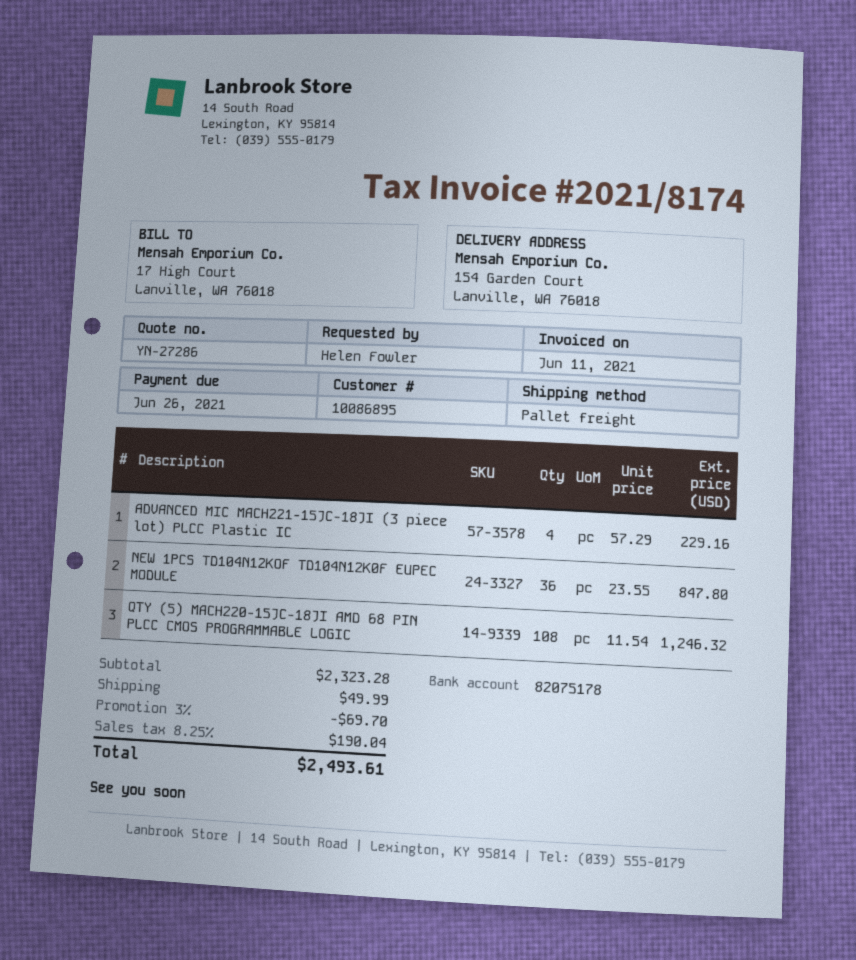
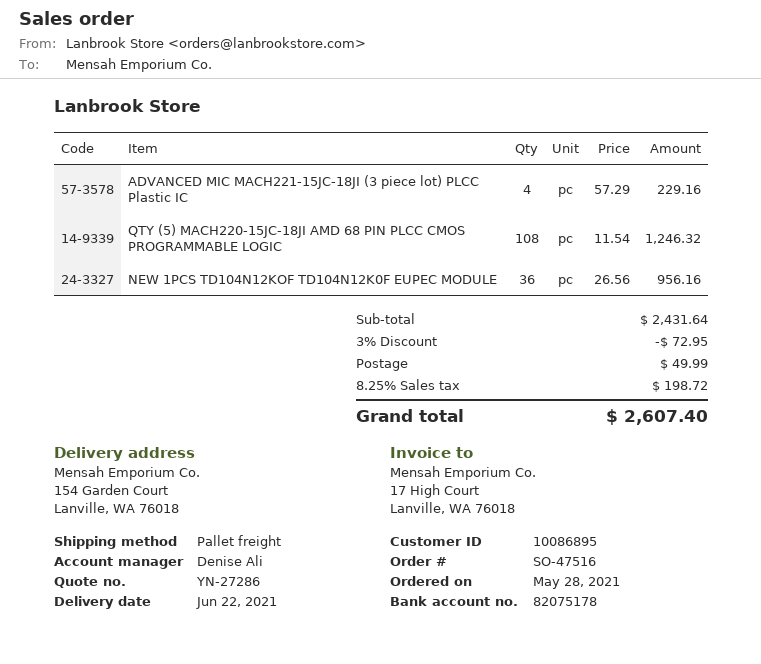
NEW 1PCS TD104N12KOF TD104N12K0F EUPEC MODULE: 36 x 23.55 = 847.80 -> 36 x 26.56 = 956.16
subtotal: 2323.28 -> 2431.64
discount: 3% = 69.70 -> 3% = 72.95
tax: 8.25% = 190.04 -> 8.25% = 198.72
total: 2493.61 -> 2607.40

